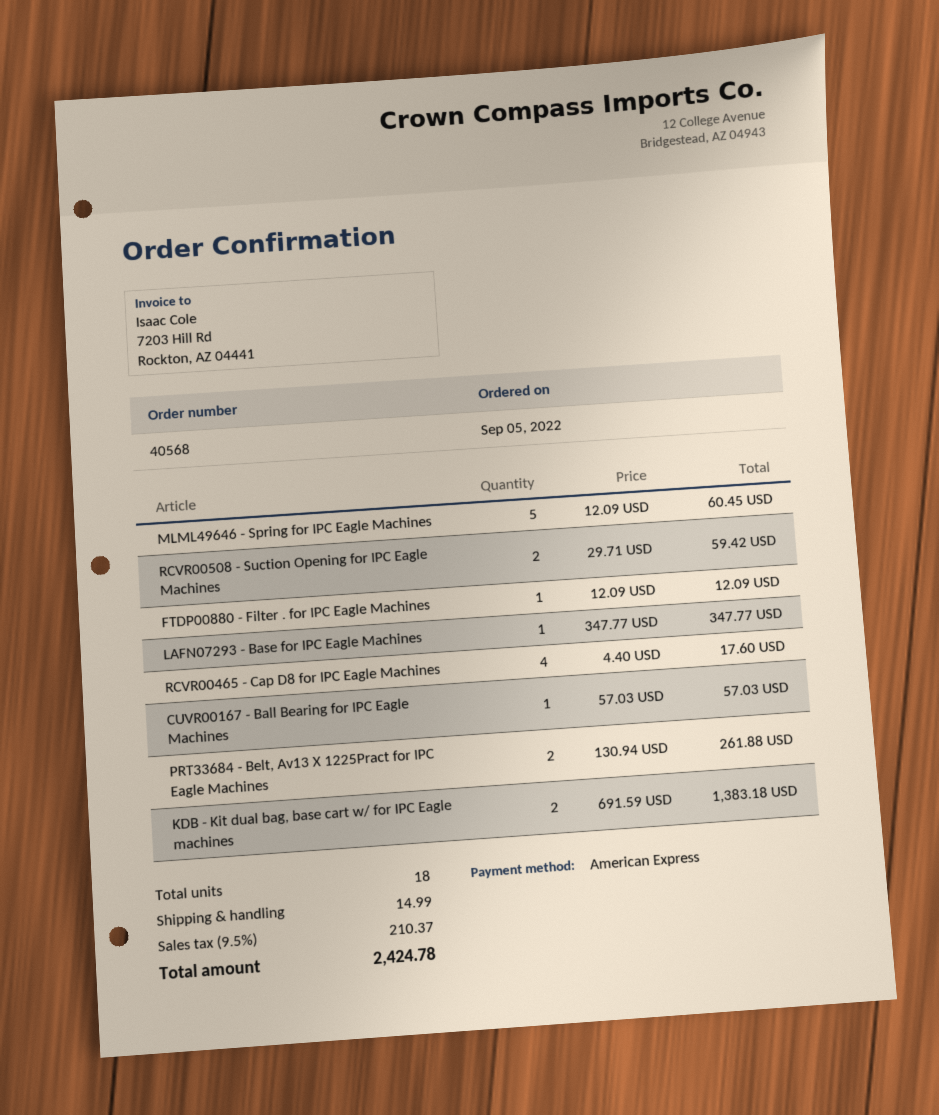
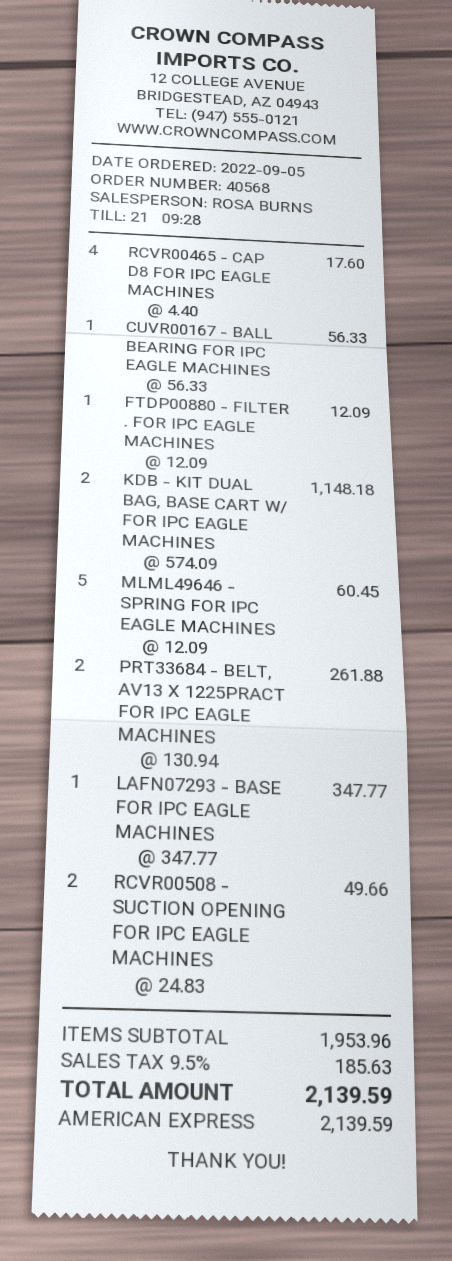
RCVR00508 - Suction Opening for IPC Eagle Machines: 2 x 29.71 = 59.42 -> 2 x 24.83 = 49.66
CUVR00167 - Ball Bearing for IPC Eagle Machines: 1 x 57.03 = 57.03 -> 1 x 56.33 = 56.33
KDB - Kit dual bag, base cart w/ for IPC Eagle machines: 2 x 691.59 = 1383.18 -> 2 x 574.09 = 1148.18
shipping: 14.99 -> none
tax: 9.5% = 210.37 -> 9.5% = 185.63
total: 2424.78 -> 2139.59

